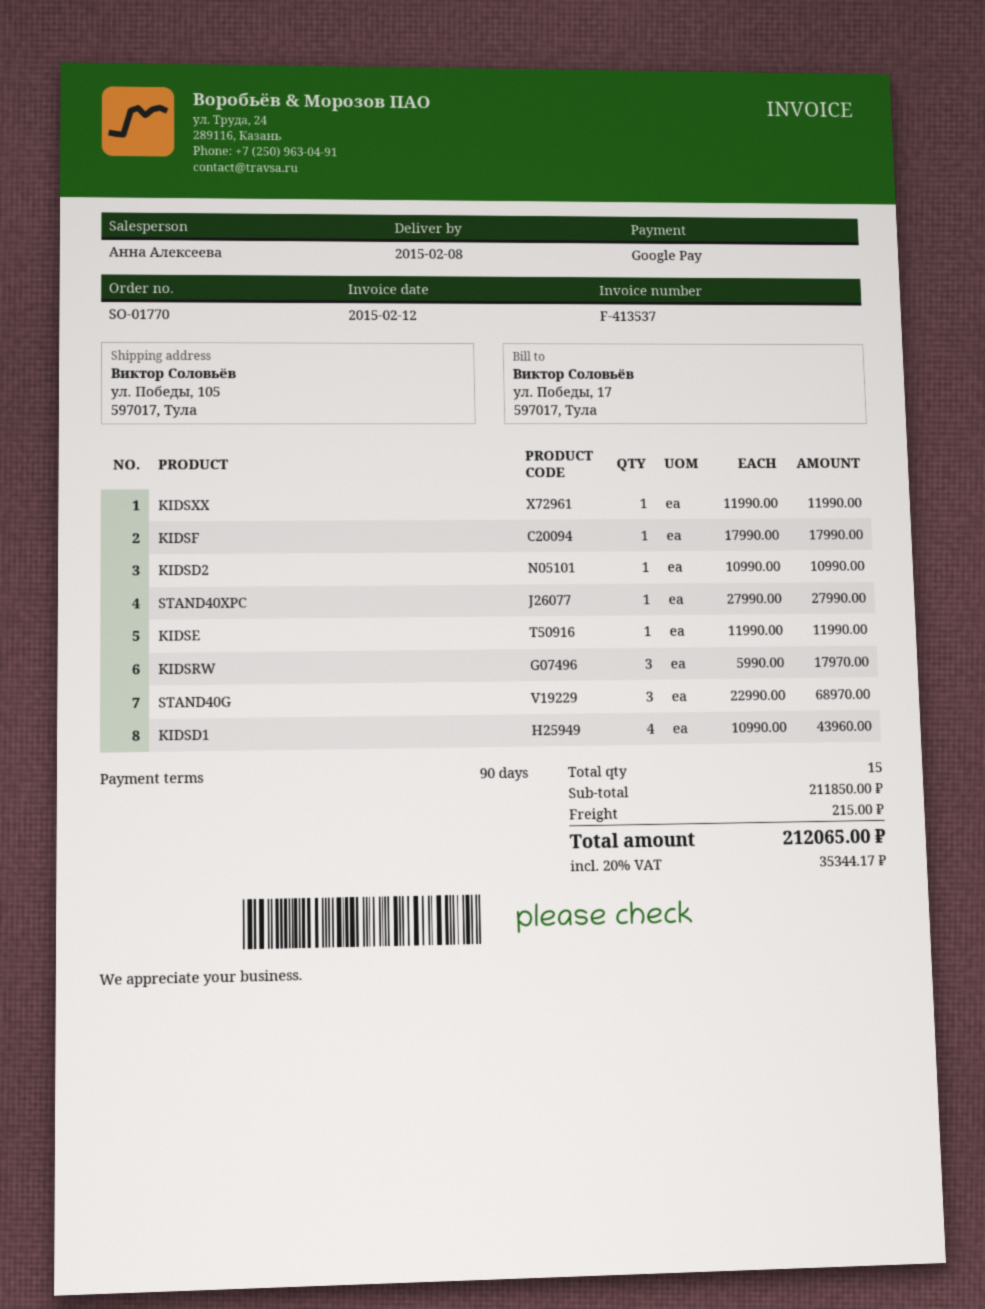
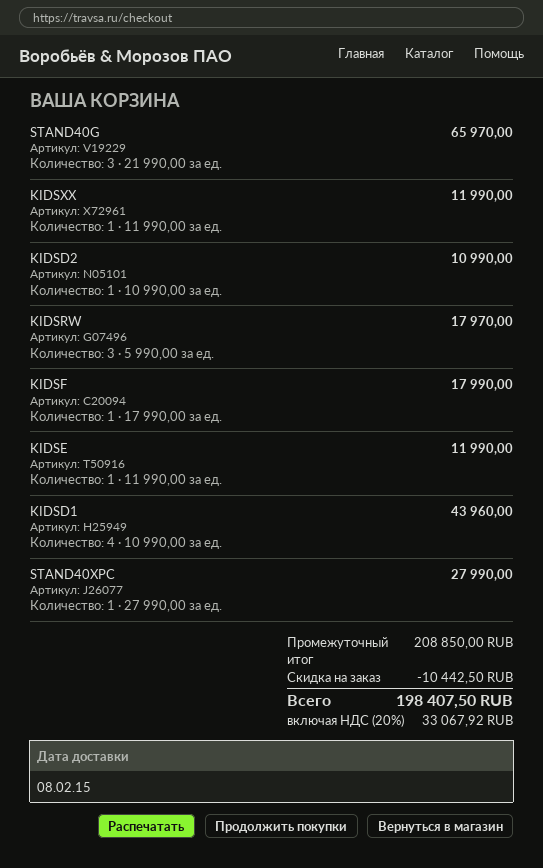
STAND40G: 3 x 22990.00 = 68970.00 -> 3 x 21990.00 = 65970.00
subtotal: 211850.00 -> 208850.00
discount: none -> 10442.50
shipping: 215.00 -> none
tax: 20% = 35344.17 -> 20% = 33067.92
total: 212065.00 -> 198407.50

